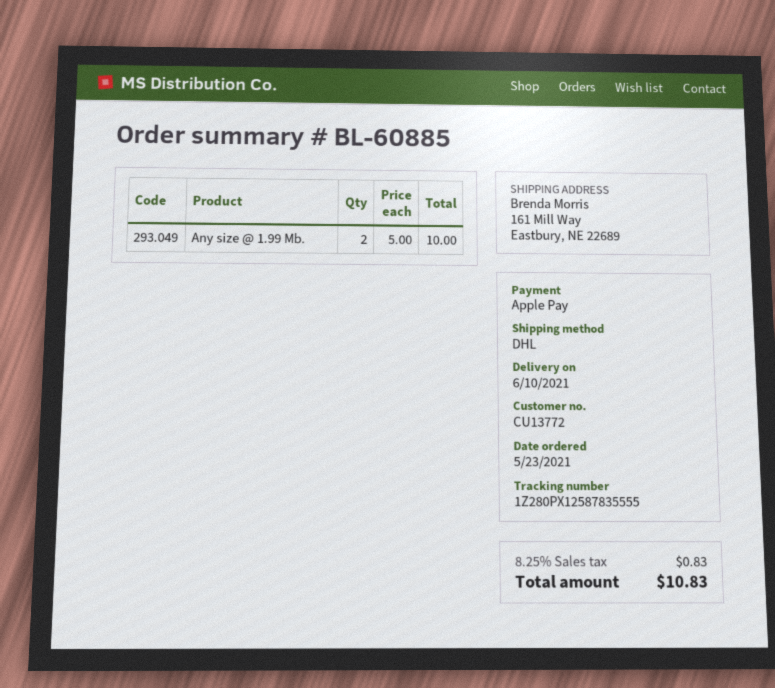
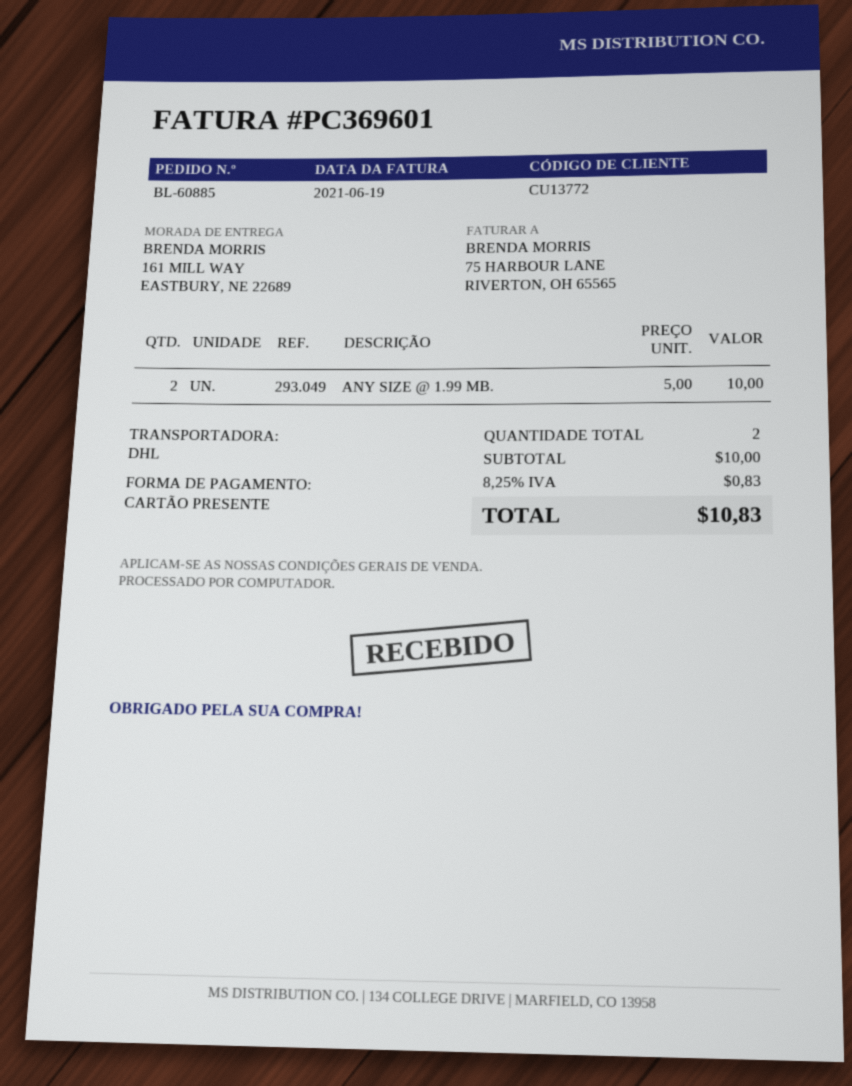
payment method: Apple Pay -> gift card

